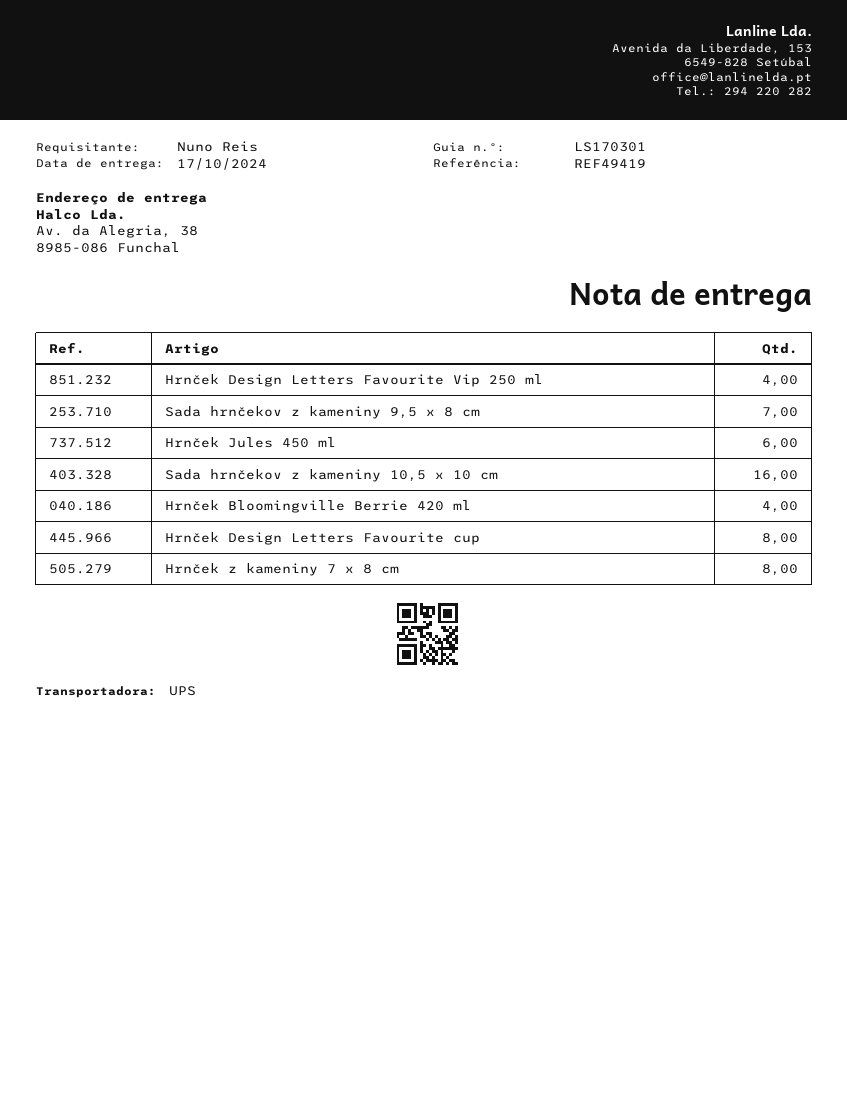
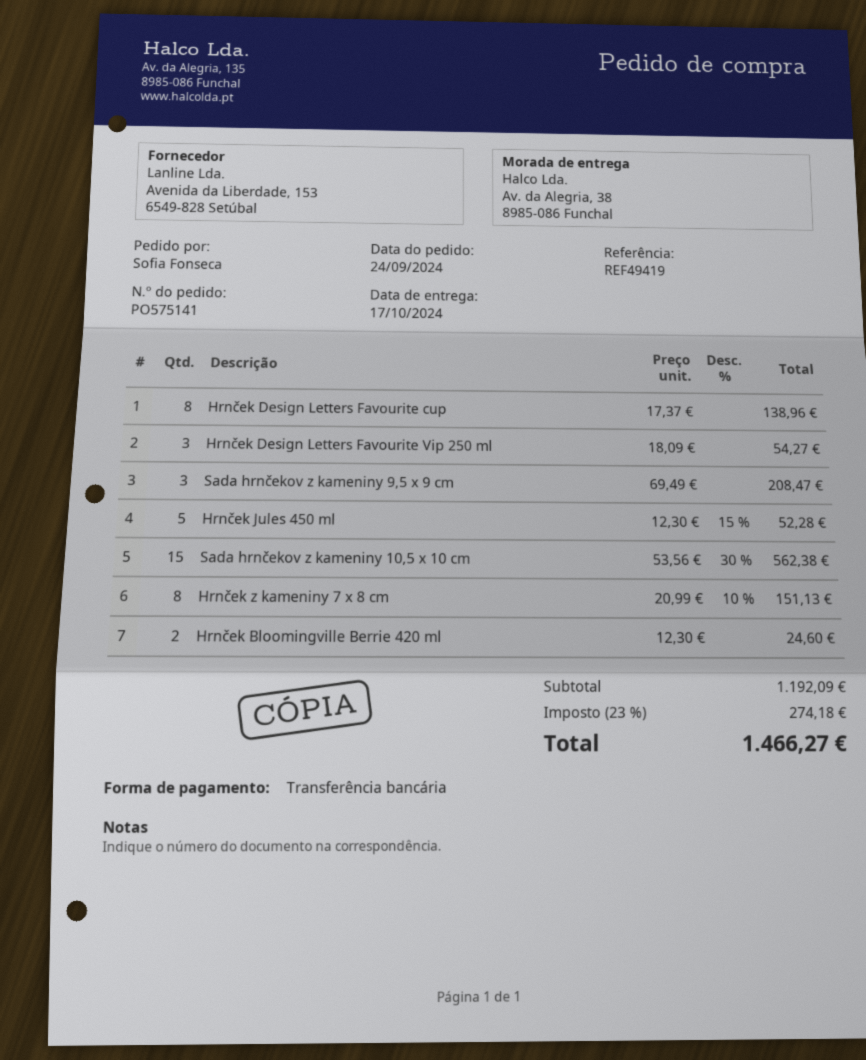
ordered by: Nuno Reis -> Sofia Fonseca
Hrnček Design Letters Favourite Vip 250 ml: 4 -> 3
Sada hrnčekov z kameniny 9,5 x 8 cm: 7 -> none
Hrnček Jules 450 ml: 6 -> 5
Sada hrnčekov z kameniny 10,5 x 10 cm: 16 -> 15
Hrnček Bloomingville Berrie 420 ml: 4 -> 2
Sada hrnčekov z kameniny 9,5 x 9 cm: none -> 3

